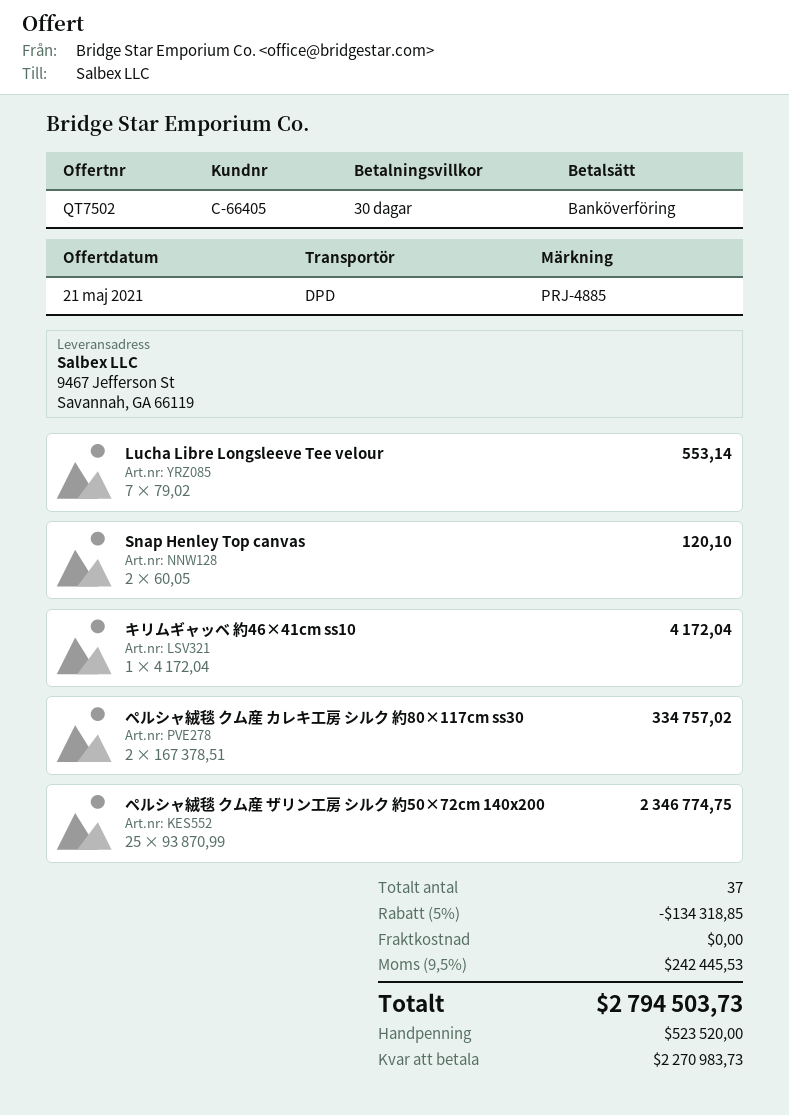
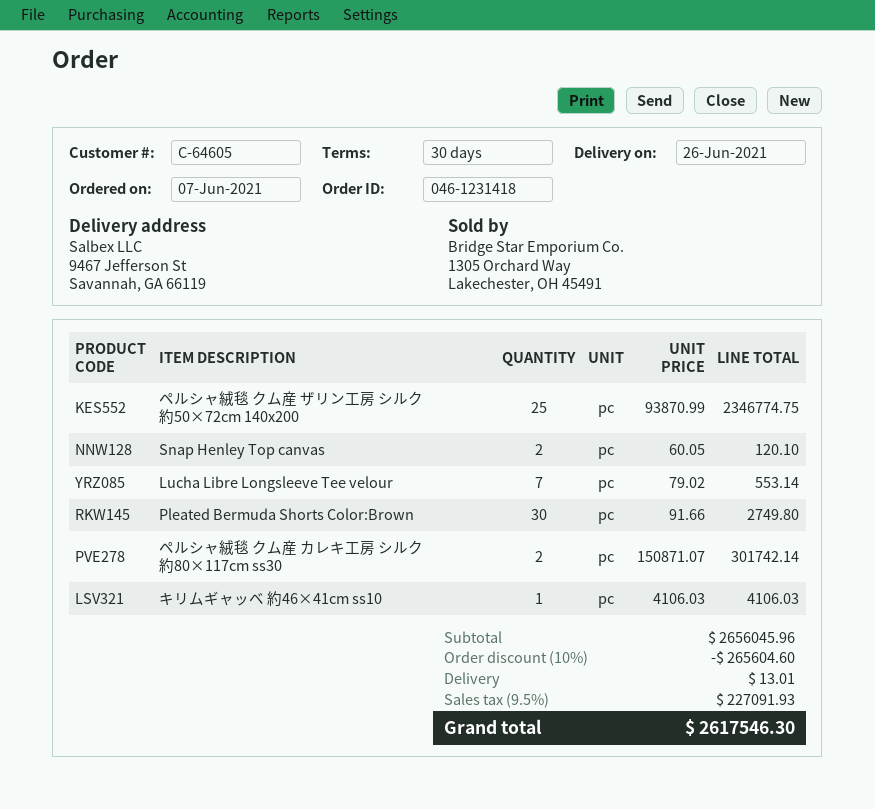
customer number: C-66405 -> C-64605
キリムギャッベ 約46×41cm ss10: 1 x 4172.04 = 4172.04 -> 1 x 4106.03 = 4106.03
ペルシャ絨毯 クム産 カレキ工房 シルク 約80×117cm ss30: 2 x 167378.51 = 334757.02 -> 2 x 150871.07 = 301742.14
Pleated Bermuda Shorts Color:Brown: none -> 30 x 91.66 = 2749.80
discount: 5% = 134318.85 -> 10% = 265604.60
shipping: 0.00 -> 13.01
tax: 9.5% = 242445.53 -> 9.5% = 227091.93
total: 2794503.73 -> 2617546.30

